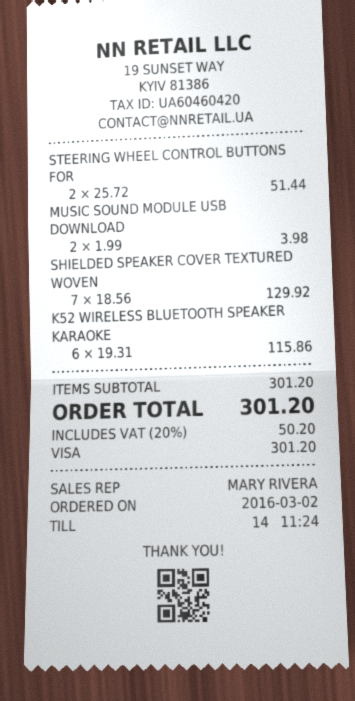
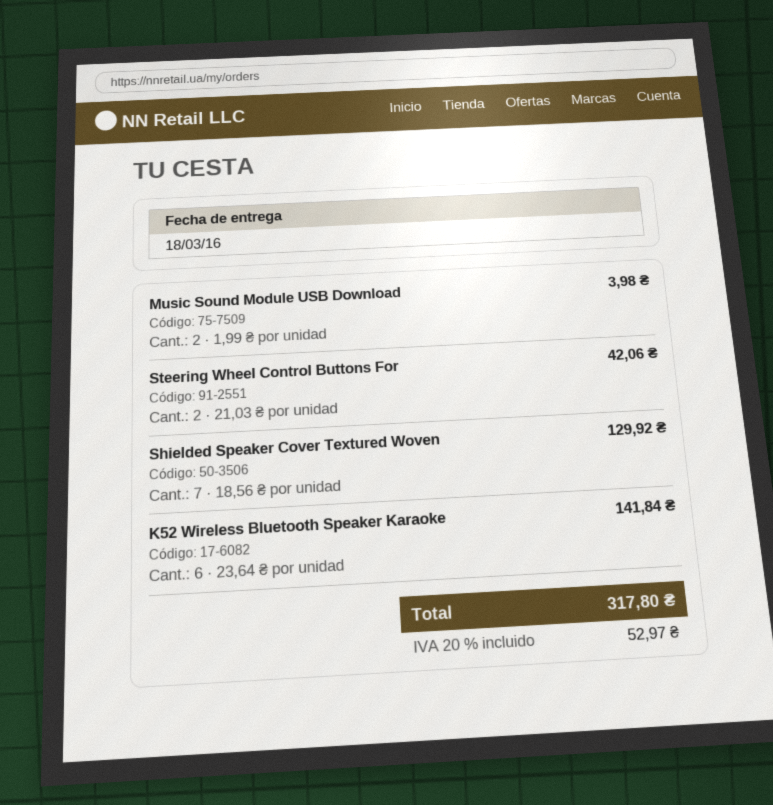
STEERING WHEEL CONTROL BUTTONS FOR: 2 x 25.72 = 51.44 -> 2 x 21.03 = 42.06
K52 WIRELESS BLUETOOTH SPEAKER KARAOKE: 6 x 19.31 = 115.86 -> 6 x 23.64 = 141.84
tax: 20% = 50.20 -> 20% = 52.97
total: 301.20 -> 317.80

